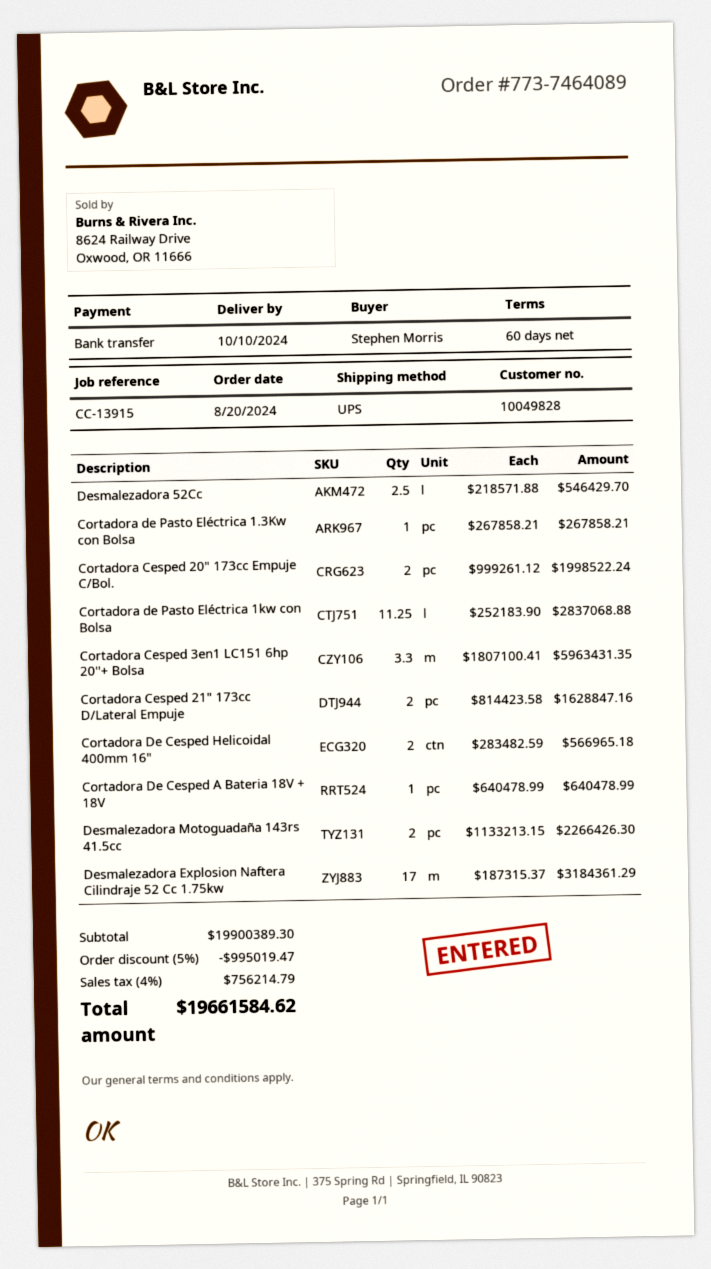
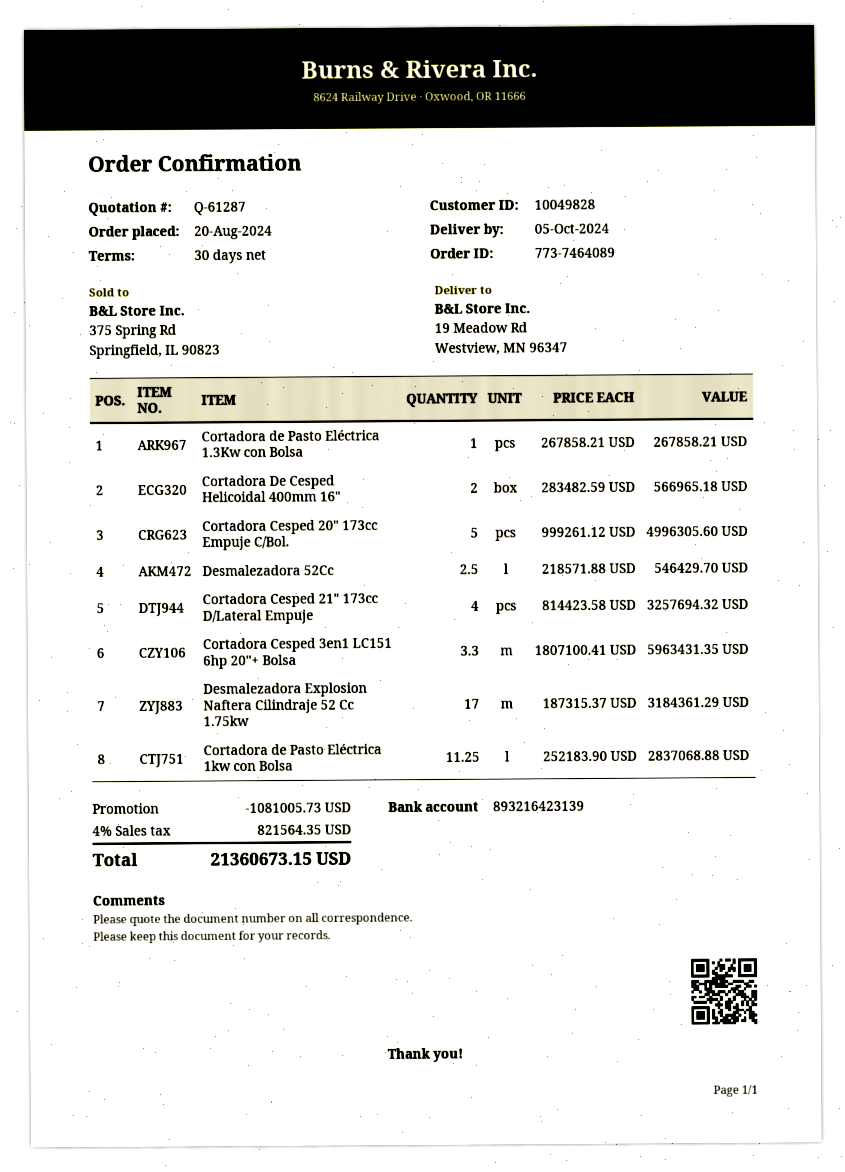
delivery date: 2024-10-10 -> 2024-10-05
payment terms: 60 days -> 30 days
Cortadora Cesped 20" 173cc Empuje C/Bol.: 2 x 999261.12 = 1998522.24 -> 5 x 999261.12 = 4996305.60
Cortadora Cesped 21" 173cc D/Lateral Empuje: 2 x 814423.58 = 1628847.16 -> 4 x 814423.58 = 3257694.32
Cortadora De Cesped A Bateria 18V + 18V: 1 x 640478.99 = 640478.99 -> none
Desmalezadora Motoguadaña 143rs 41.5cc: 2 x 1133213.15 = 2266426.30 -> none
discount: 995019.47 -> 1081005.73
tax: 4% = 756214.79 -> 4% = 821564.35
total: 19661584.62 -> 21360673.15

